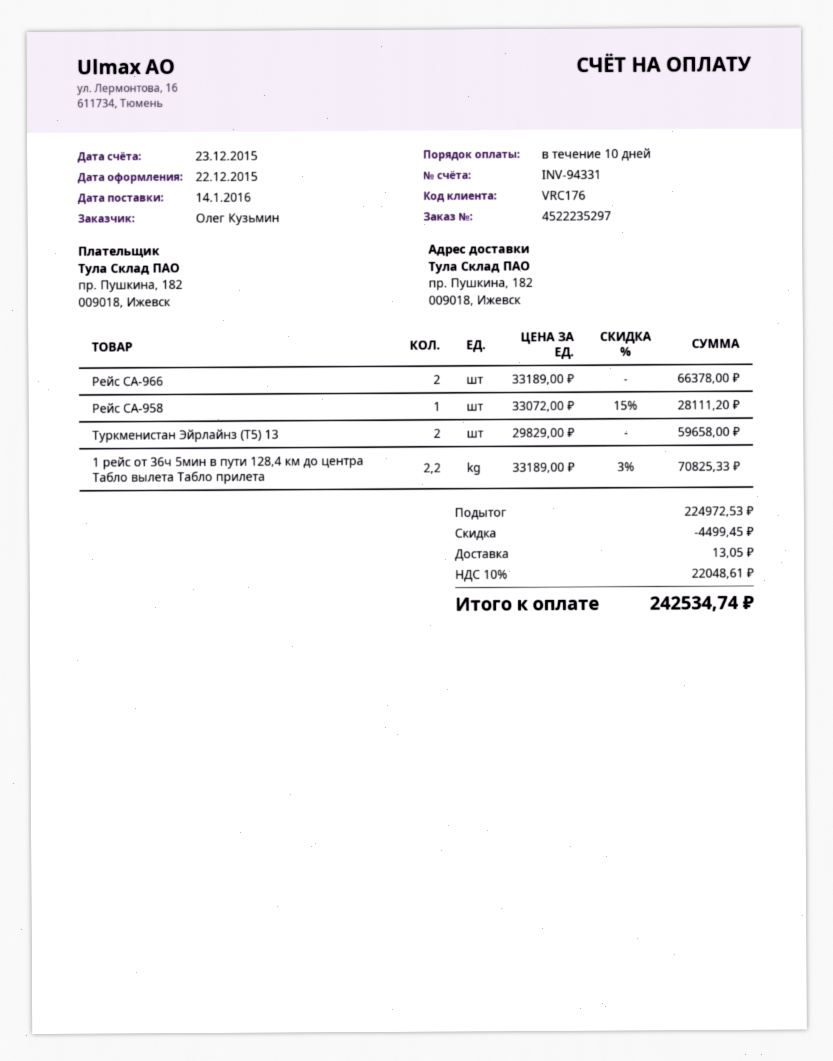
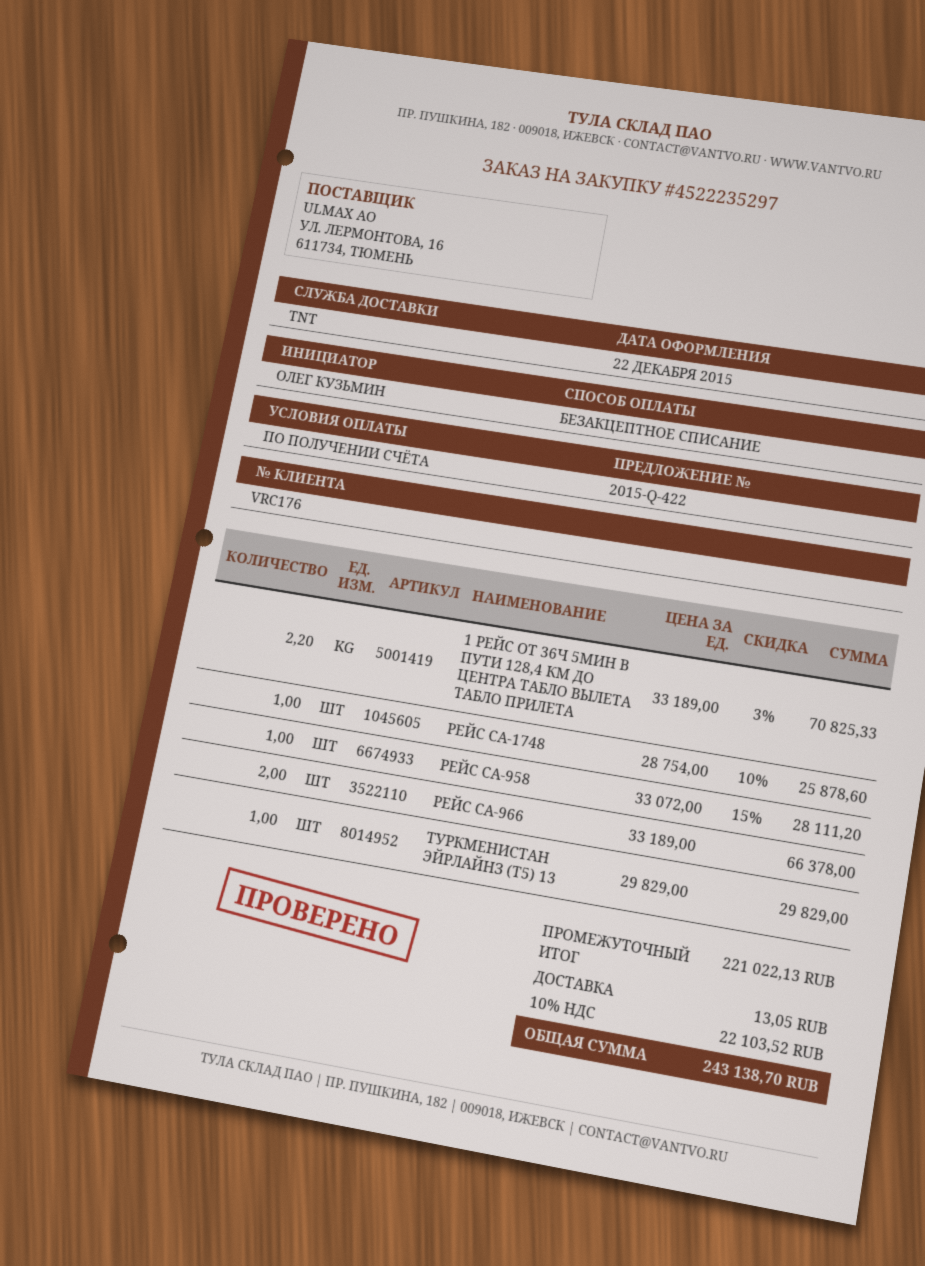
payment terms: 10 days -> on receipt
Туркменистан Эйрлайнз (T5) 13: 2 x 29829.00 = 59658.00 -> 1 x 29829.00 = 29829.00
РЕЙС CA-1748: none -> 1 x 28754.00 - 10% = 25878.60
subtotal: 224972.53 -> 221022.13
discount: 4499.45 -> none
tax: 10% = 22048.61 -> 10% = 22103.52
total: 242534.74 -> 243138.70

